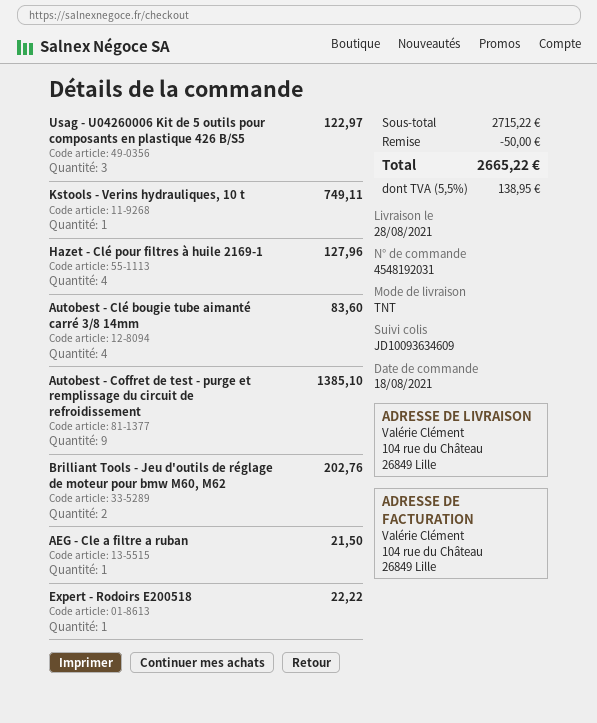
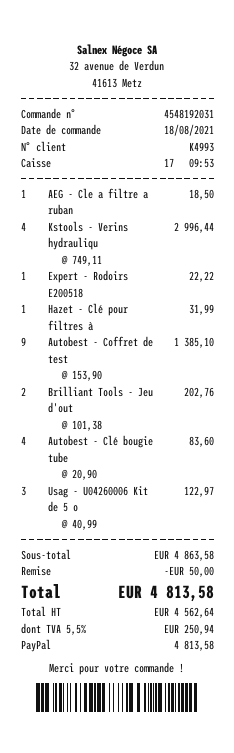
Kstools - Verins hydrauliques, 10 t: 1 for 749.11 -> 4 for 2996.44
Hazet - Clé pour filtres à huile 2169-1: 4 for 127.96 -> 1 for 31.99
AEG - Cle a filtre a ruban: 1 for 21.50 -> 1 for 18.50
subtotal: 2715.22 -> 4863.58
tax: 5.5% = 138.95 -> 5.5% = 250.94
total: 2665.22 -> 4813.58

